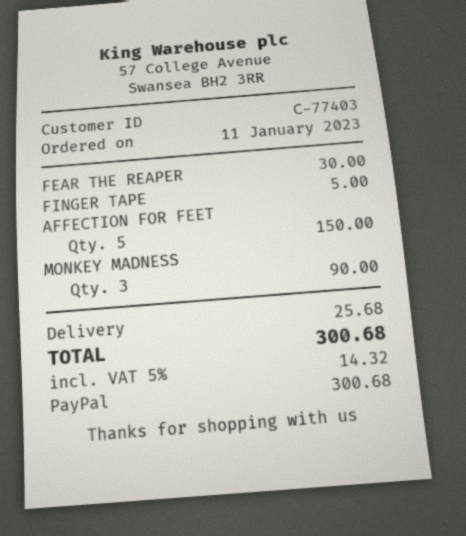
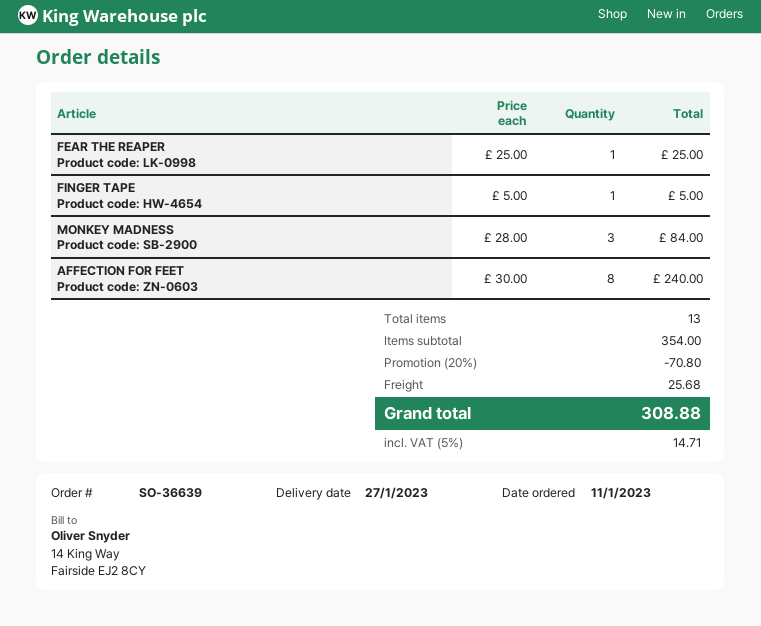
FEAR THE REAPER: 1 for 30.00 -> 1 for 25.00
AFFECTION FOR FEET: 5 for 150.00 -> 8 for 240.00
MONKEY MADNESS: 3 for 90.00 -> 3 for 84.00
discount: none -> 20% = 70.80
tax: 5% = 14.32 -> 5% = 14.71
total: 300.68 -> 308.88

